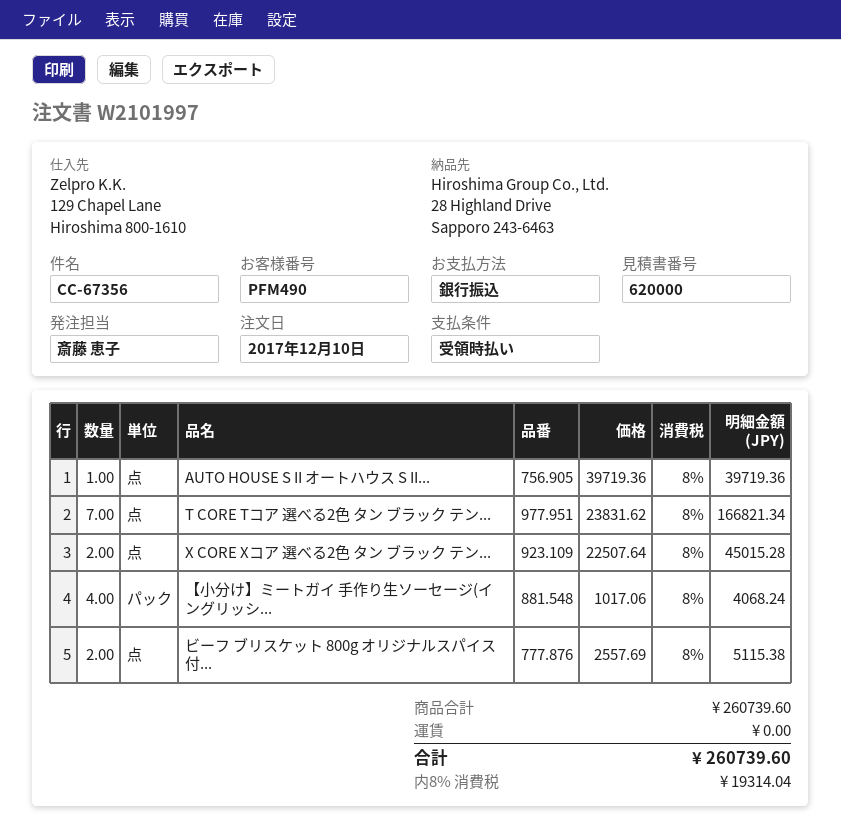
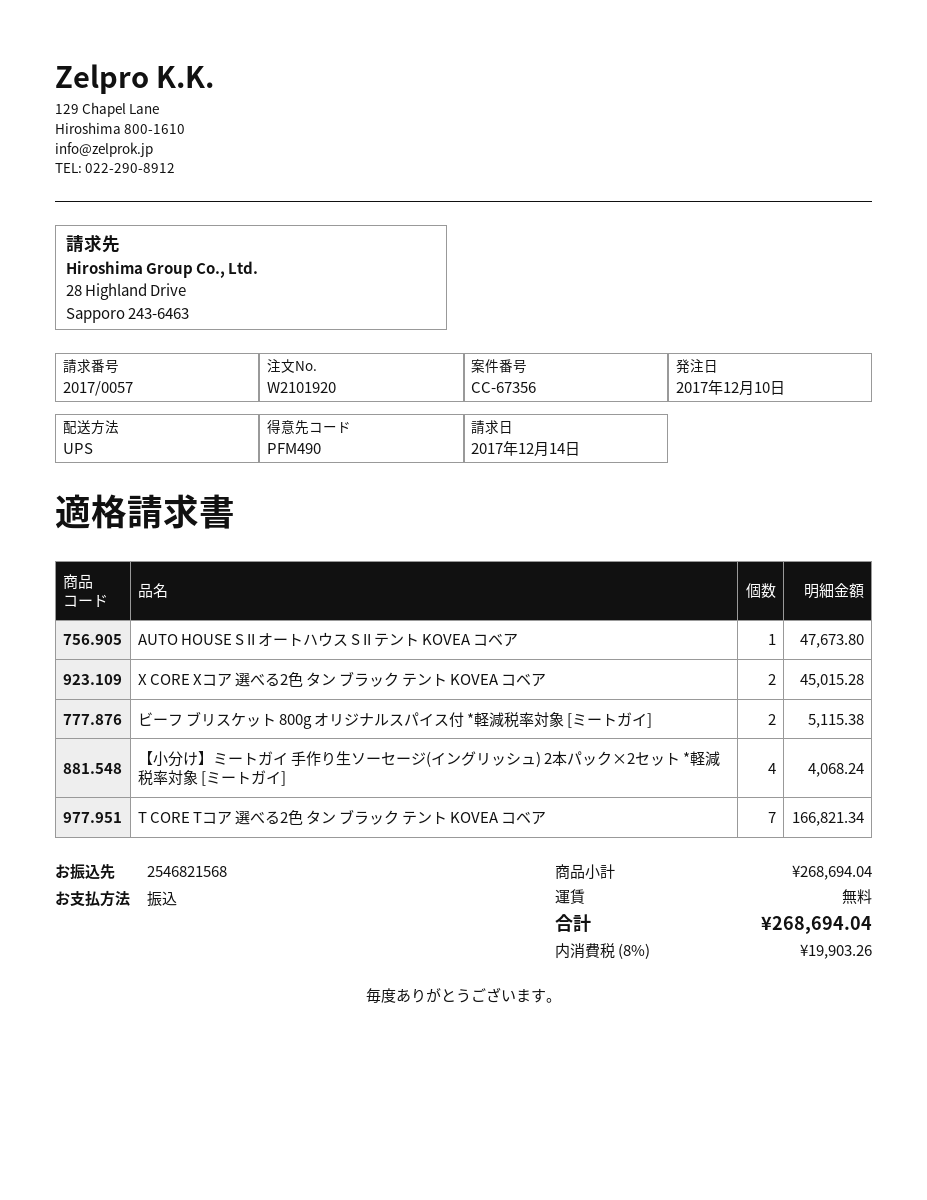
order number: W2101997 -> W2101920
AUTO HOUSE S II オートハウス S II...: 1 for 39719.36 -> 1 for 47673.80
subtotal: 260739.60 -> 268694.04
tax: 8% = 19314.04 -> 8% = 19903.26
total: 260739.60 -> 268694.04

